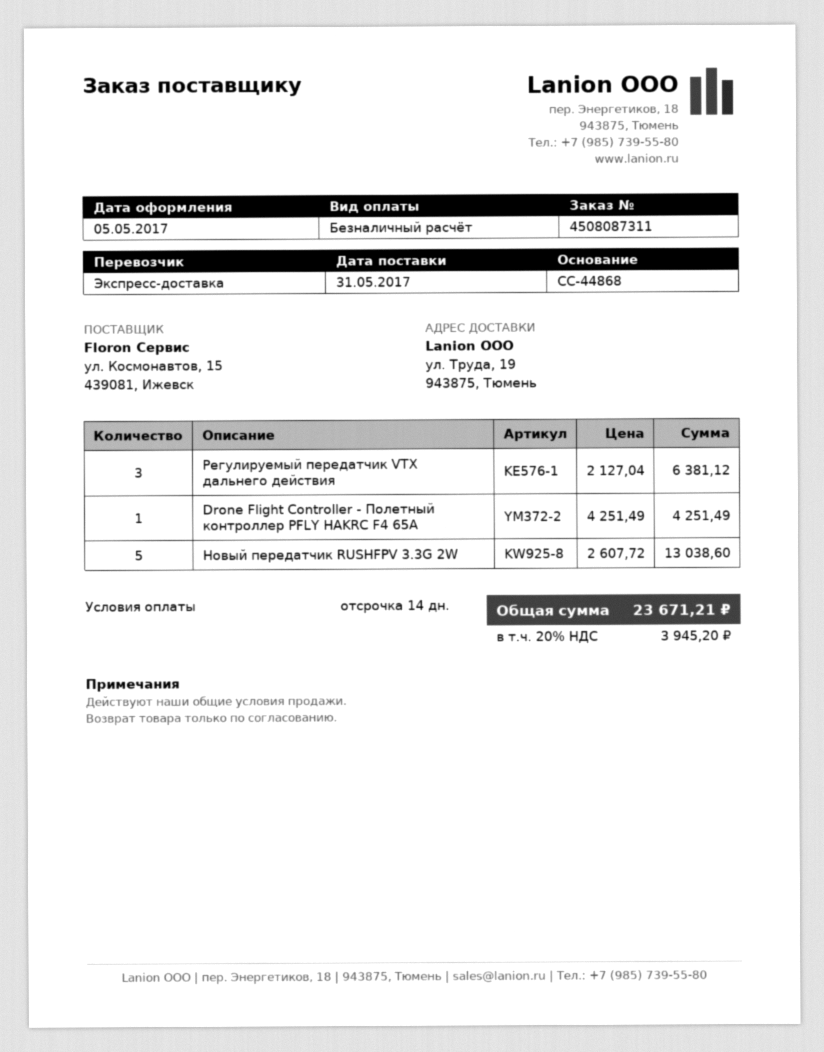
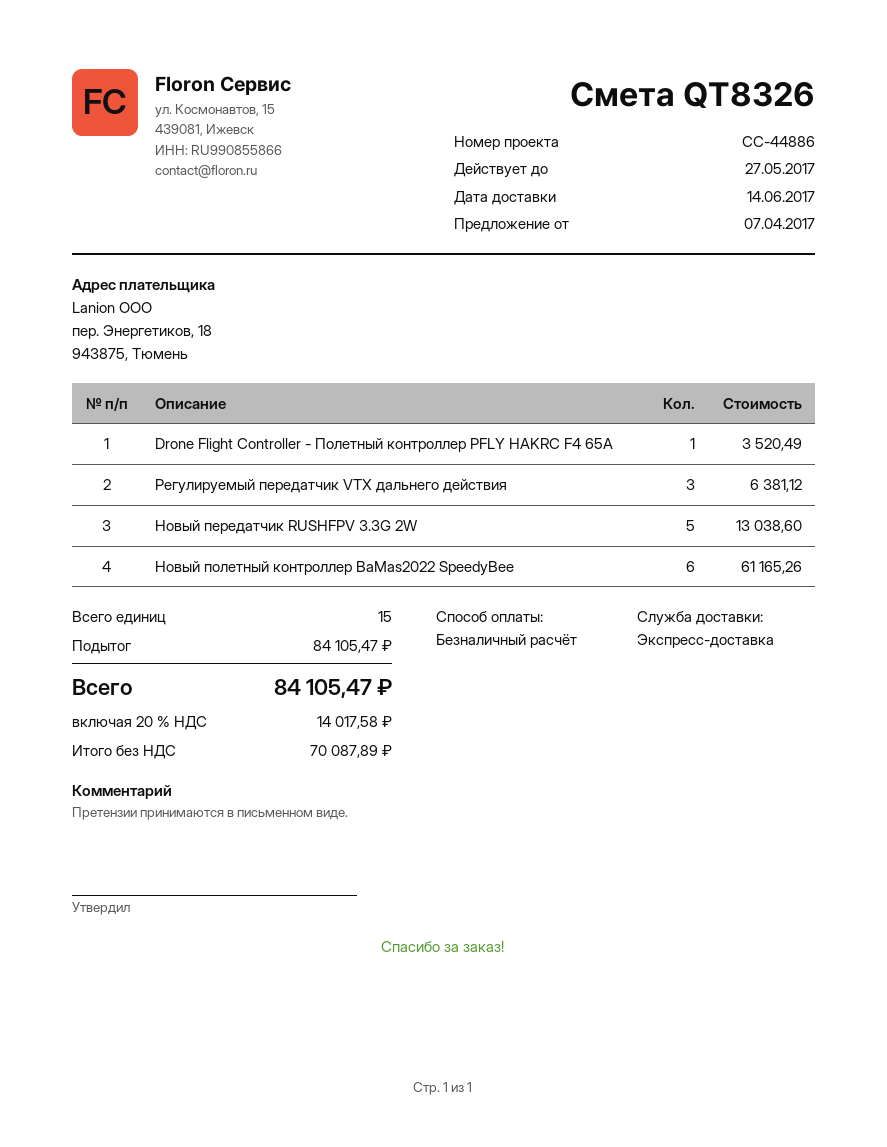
delivery date: 2017-05-31 -> 2017-06-14
reference: CC-44868 -> CC-44886
Drone Flight Controller - Полетный контроллер PFLY HAKRC F4 65A: 1 for 4251.49 -> 1 for 3520.49
Новый полетный контроллер BaMas2022 SpeedyBee: none -> 6 for 61165.26
tax: 20% = 3945.20 -> 20% = 14017.58
total: 23671.21 -> 84105.47

